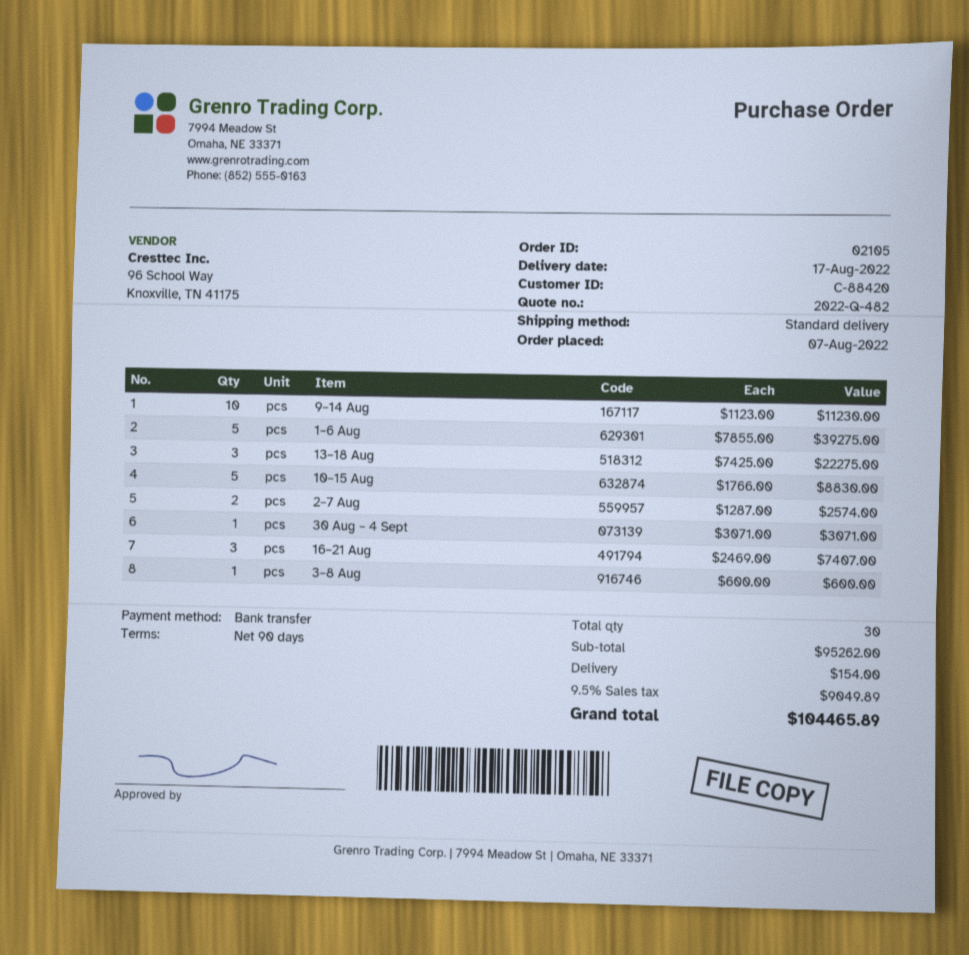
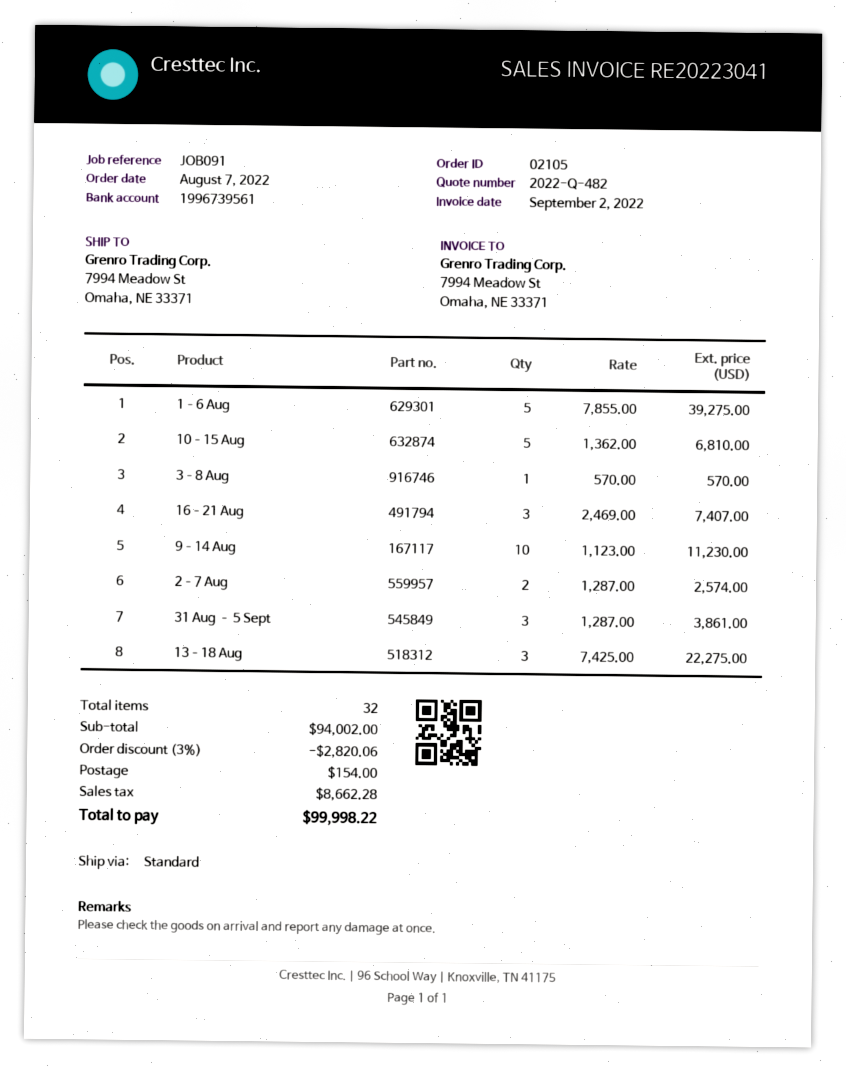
10–15 Aug: 5 x 1766.00 = 8830.00 -> 5 x 1362.00 = 6810.00
30 Aug – 4 Sept: 1 x 3071.00 = 3071.00 -> none
3–8 Aug: 1 x 600.00 = 600.00 -> 1 x 570.00 = 570.00
31 Aug – 5 Sept: none -> 3 x 1287.00 = 3861.00
total quantity: 30 -> 32
subtotal: 95262.00 -> 94002.00
discount: none -> 3% = 2820.06
tax: 9049.89 -> 8662.28
total: 104465.89 -> 99998.22

